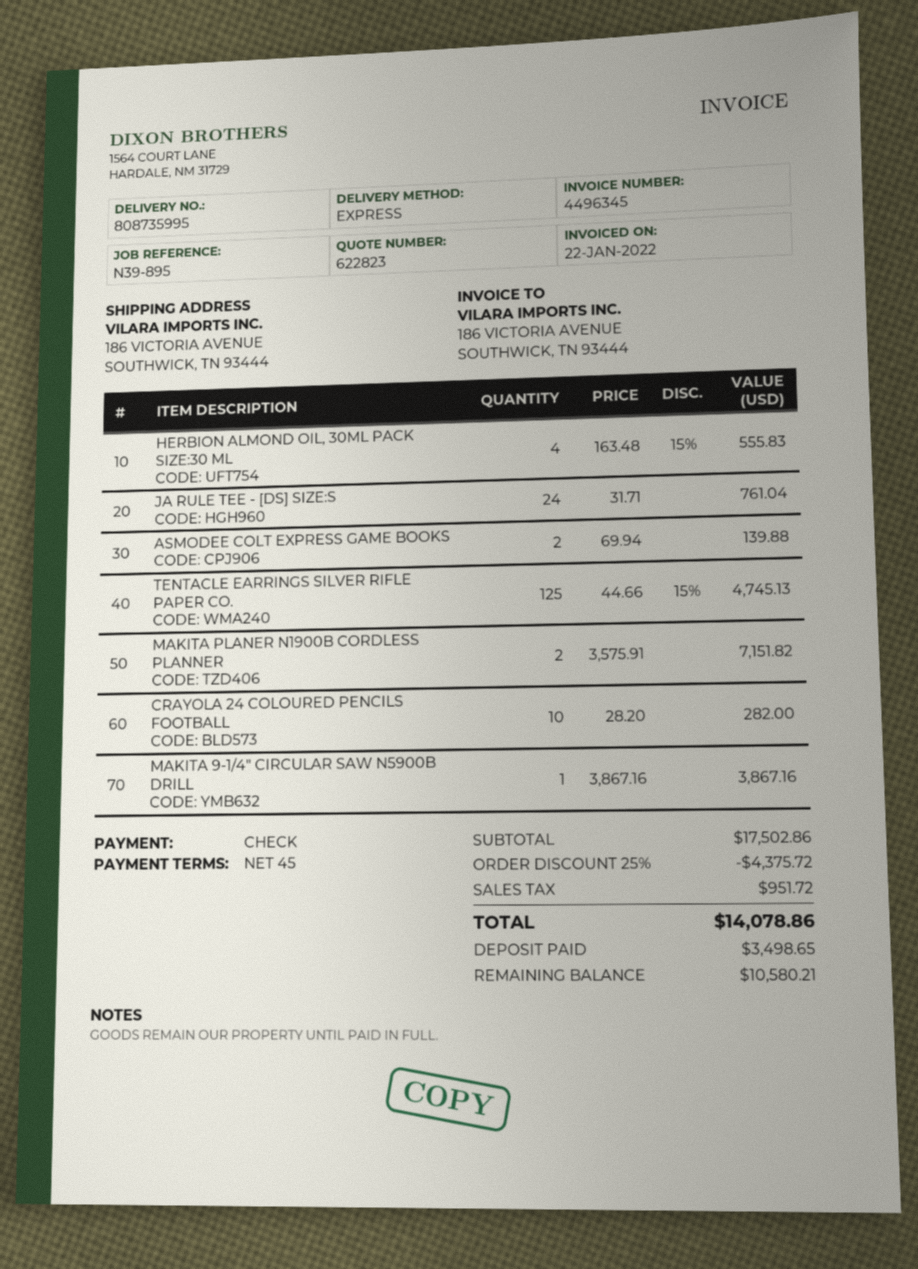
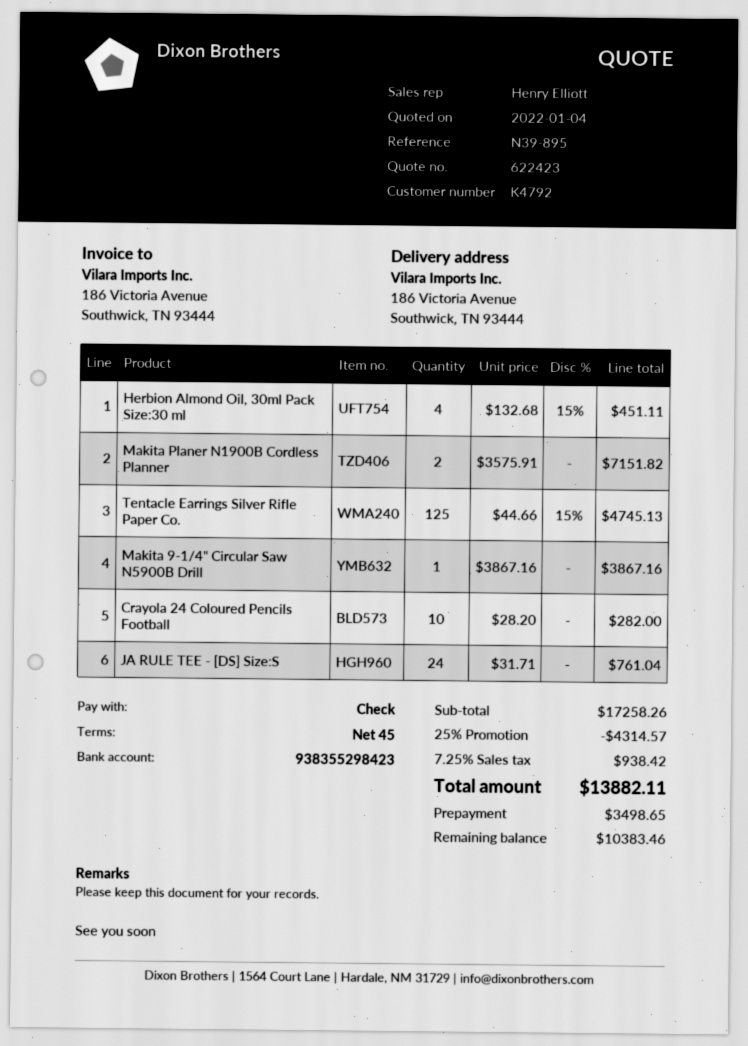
quote number: 622823 -> 622423
HERBION ALMOND OIL, 30ML PACK SIZE:30 ML: 4 x 163.48 - 15% = 555.83 -> 4 x 132.68 - 15% = 451.11
ASMODEE COLT EXPRESS GAME BOOKS: 2 x 69.94 = 139.88 -> none
subtotal: 17502.86 -> 17258.26
discount: 25% = 4375.72 -> 25% = 4314.57
tax: 951.72 -> 938.42
total: 14078.86 -> 13882.11
balance: 10580.21 -> 10383.46

